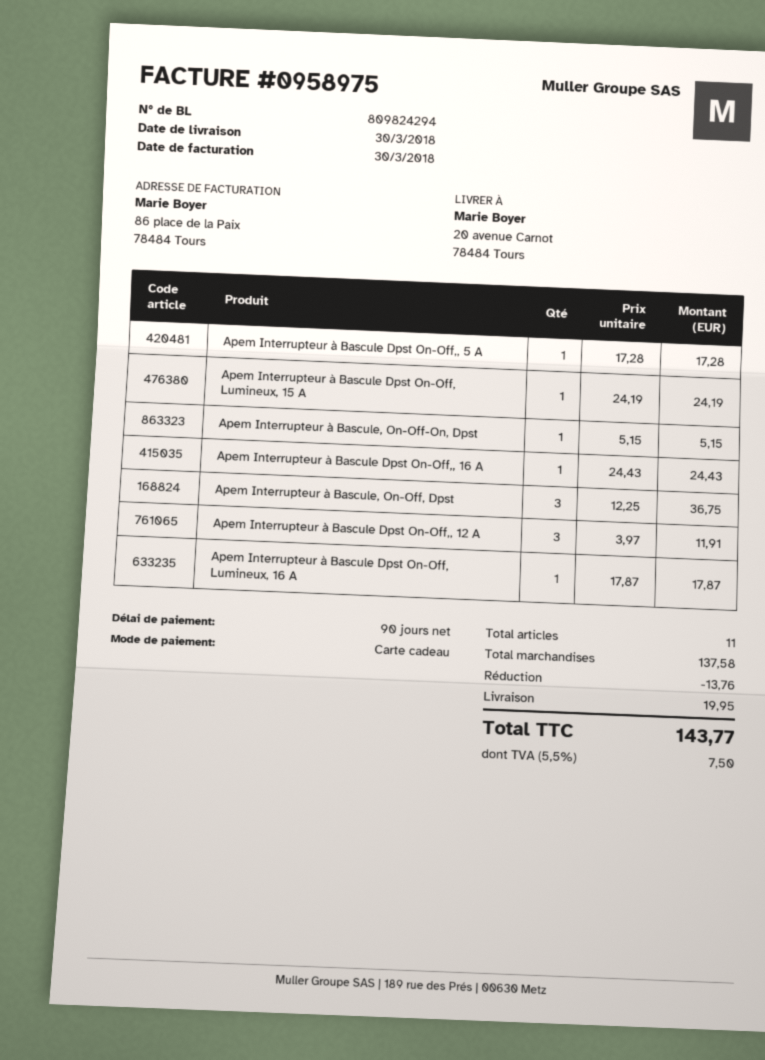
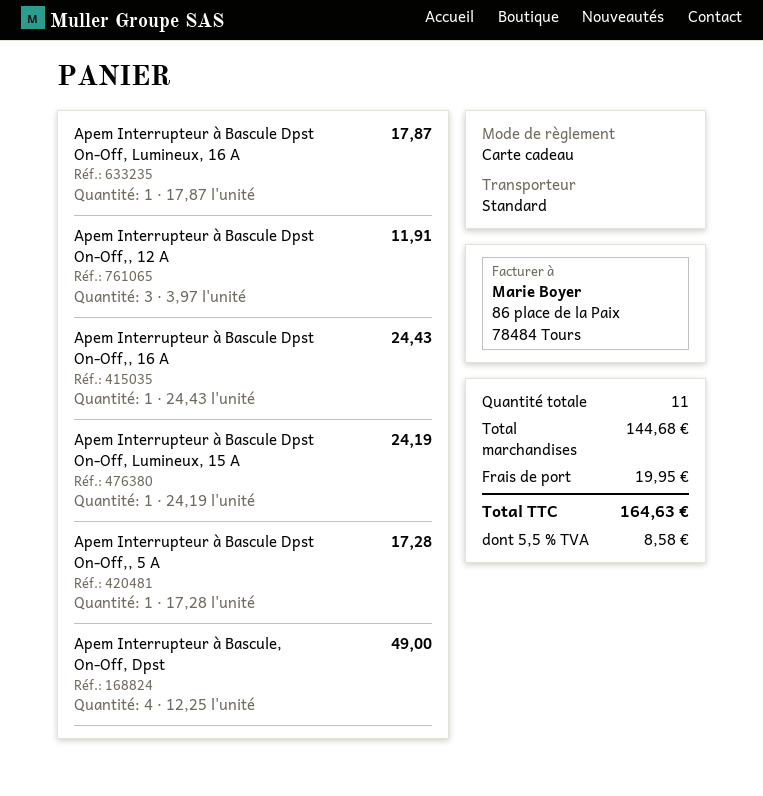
Apem Interrupteur à Bascule, On-Off-On, Dpst: 1 x 5.15 = 5.15 -> none
Apem Interrupteur à Bascule, On-Off, Dpst: 3 x 12.25 = 36.75 -> 4 x 12.25 = 49.00
subtotal: 137.58 -> 144.68
discount: 13.76 -> none
tax: 5.5% = 7.50 -> 5.5% = 8.58
total: 143.77 -> 164.63

